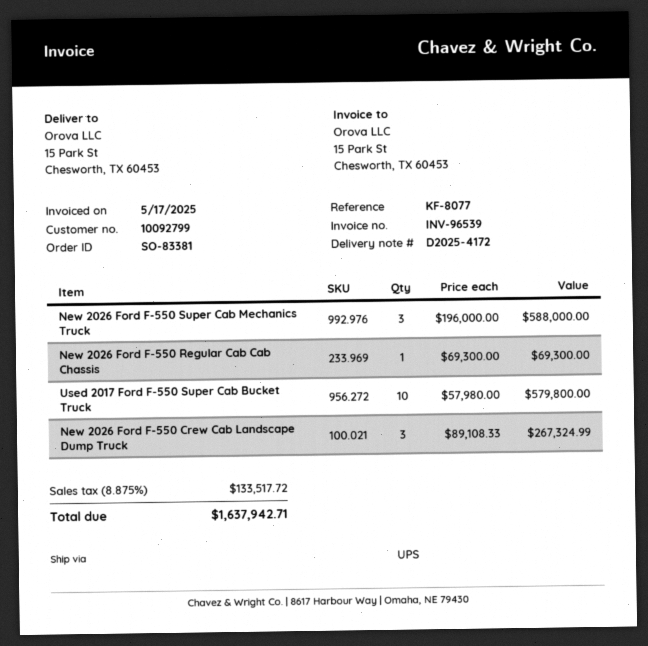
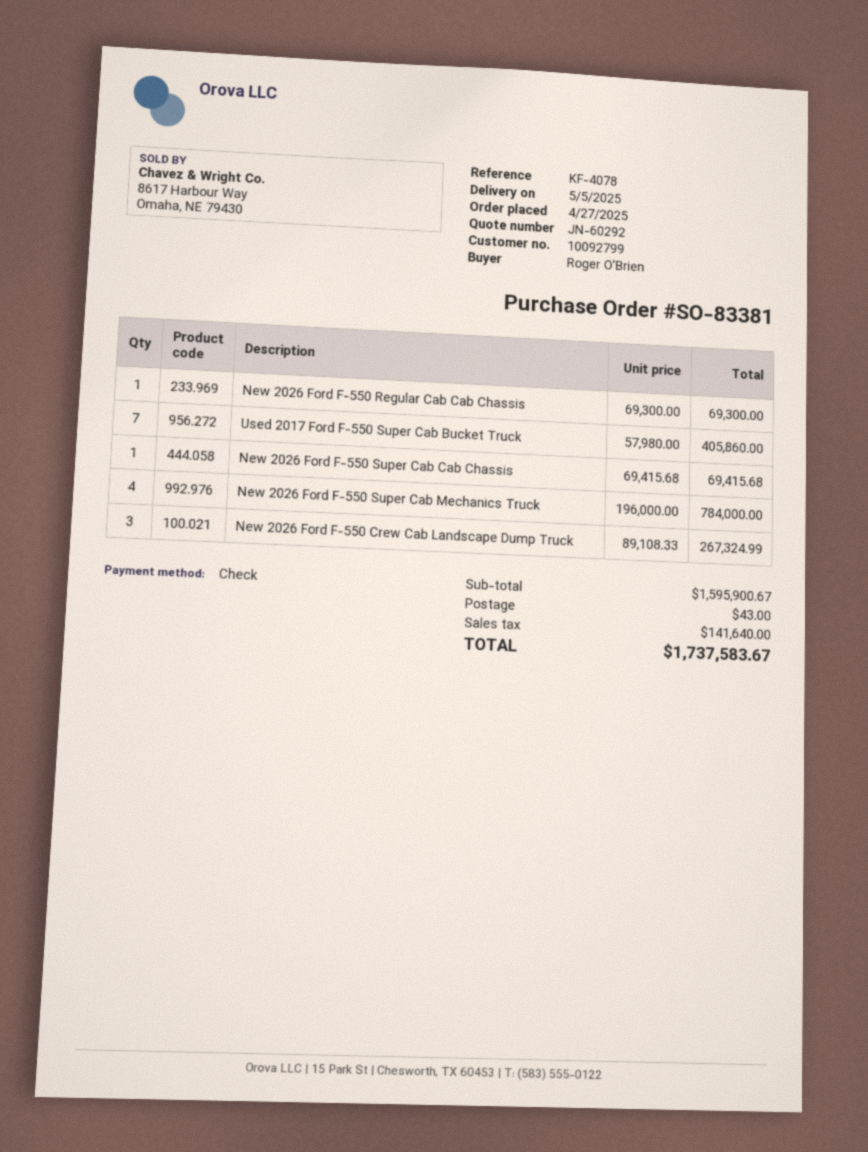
reference: KF-8077 -> KF-4078
New 2026 Ford F-550 Super Cab Mechanics Truck: 3 x 196000.00 = 588000.00 -> 4 x 196000.00 = 784000.00
Used 2017 Ford F-550 Super Cab Bucket Truck: 10 x 57980.00 = 579800.00 -> 7 x 57980.00 = 405860.00
New 2026 Ford F-550 Super Cab Cab Chassis: none -> 1 x 69415.68 = 69415.68
shipping: none -> 43.00
tax: 133517.72 -> 141640.00
total: 1637942.71 -> 1737583.67

